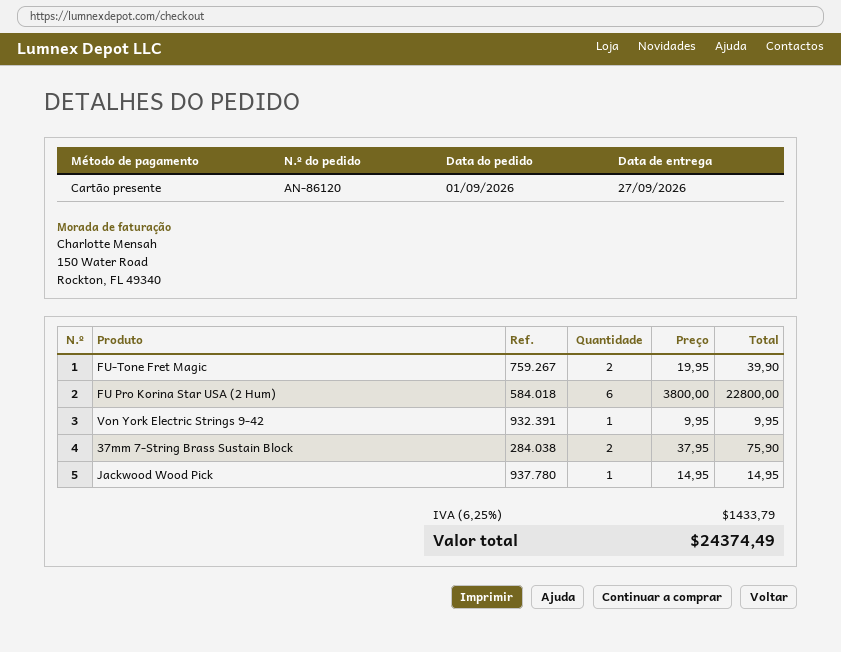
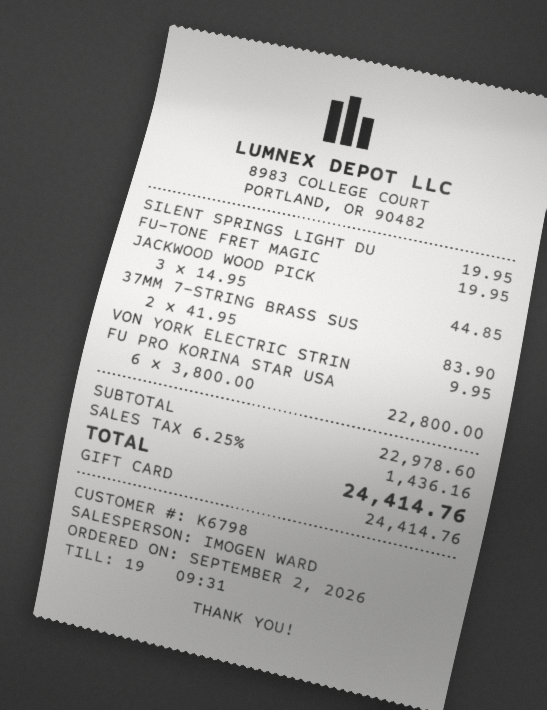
order date: 2026-09-01 -> 2026-09-02
FU-Tone Fret Magic: 2 x 19.95 = 39.90 -> 1 x 19.95 = 19.95
37mm 7-String Brass Sustain Block: 2 x 37.95 = 75.90 -> 2 x 41.95 = 83.90
Jackwood Wood Pick: 1 x 14.95 = 14.95 -> 3 x 14.95 = 44.85
SILENT SPRINGS LIGHT DU: none -> 1 x 19.95 = 19.95
tax: 6.25% = 1433.79 -> 6.25% = 1436.16
total: 24374.49 -> 24414.76

